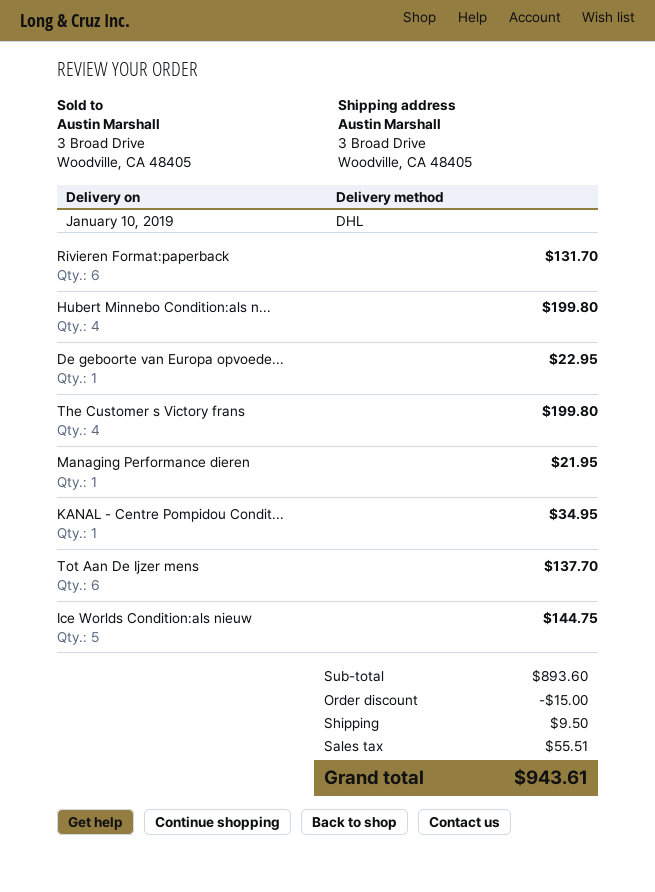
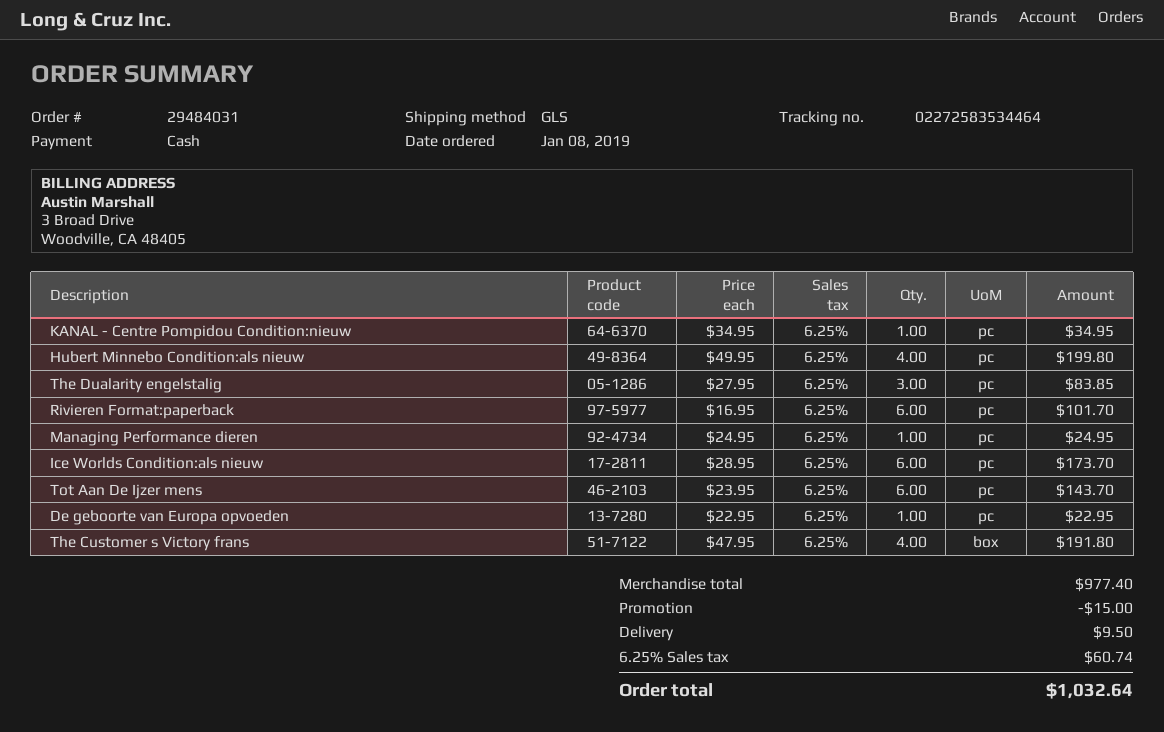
shipping method: DHL -> GLS
Rivieren Format:paperback: 6 for 131.70 -> 6 for 101.70
The Customer s Victory frans: 4 for 199.80 -> 4 for 191.80
Managing Performance dieren: 1 for 21.95 -> 1 for 24.95
Tot Aan De Ijzer mens: 6 for 137.70 -> 6 for 143.70
Ice Worlds Condition:als nieuw: 5 for 144.75 -> 6 for 173.70
The Dualarity engelstalig: none -> 3 for 83.85
subtotal: 893.60 -> 977.40
tax: 55.51 -> 60.74
total: 943.61 -> 1032.64

